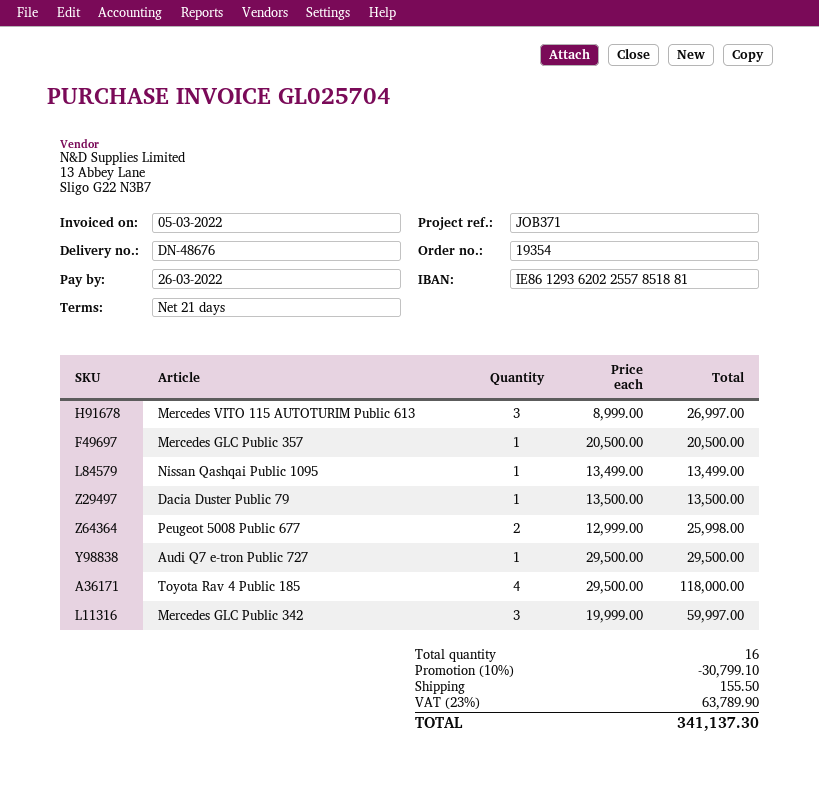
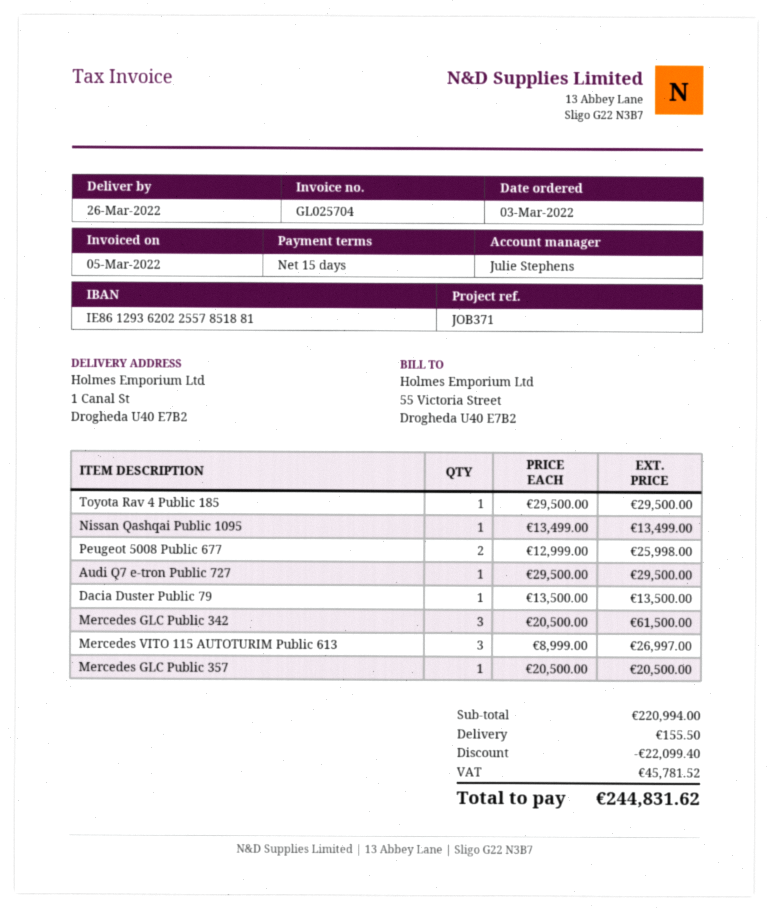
payment terms: 21 days -> 15 days
Toyota Rav 4 Public 185: 4 x 29500.00 = 118000.00 -> 1 x 29500.00 = 29500.00
Mercedes GLC Public 342: 3 x 19999.00 = 59997.00 -> 3 x 20500.00 = 61500.00
discount: 30799.10 -> 22099.40
tax: 63789.90 -> 45781.52
total: 341137.30 -> 244831.62

